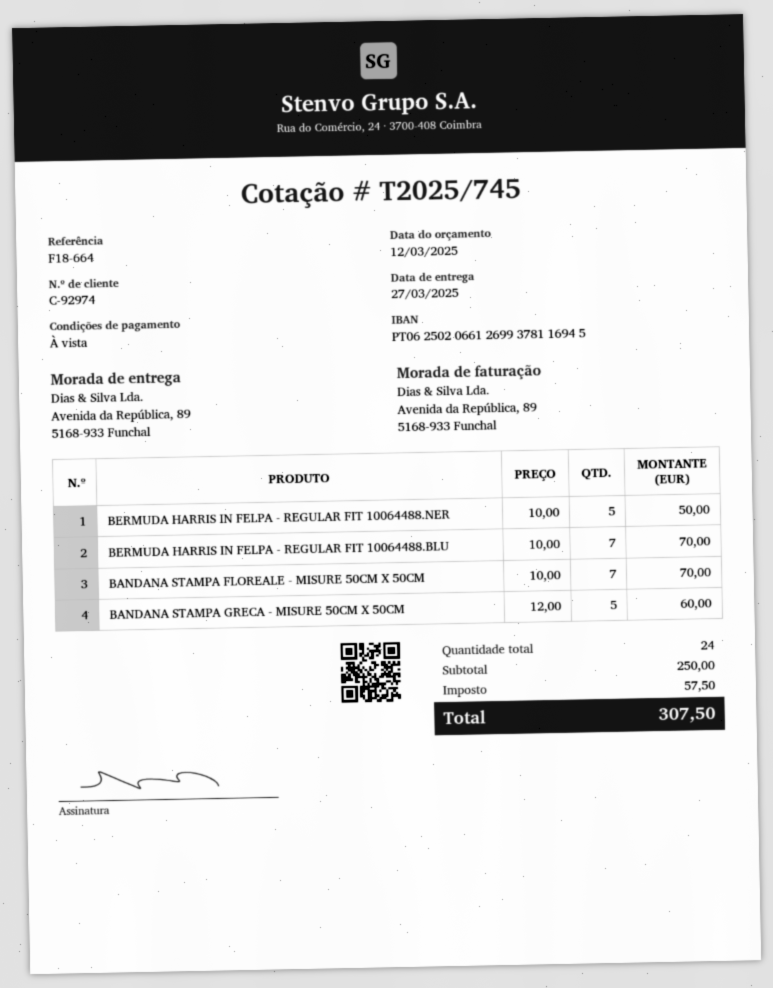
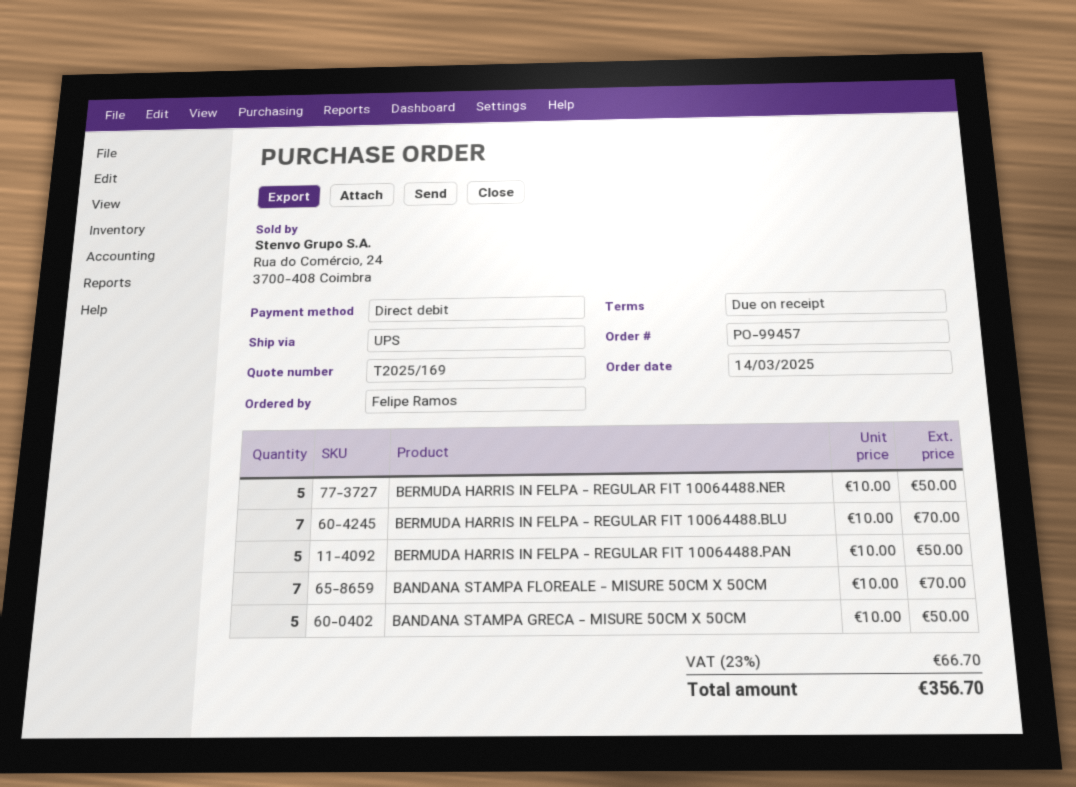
quote number: T2025/745 -> T2025/169
BANDANA STAMPA GRECA - MISURE 50CM X 50CM: 5 x 12.00 = 60.00 -> 5 x 10.00 = 50.00
BERMUDA HARRIS IN FELPA - REGULAR FIT 10064488.PAN: none -> 5 x 10.00 = 50.00
tax: 57.50 -> 66.70
total: 307.50 -> 356.70

